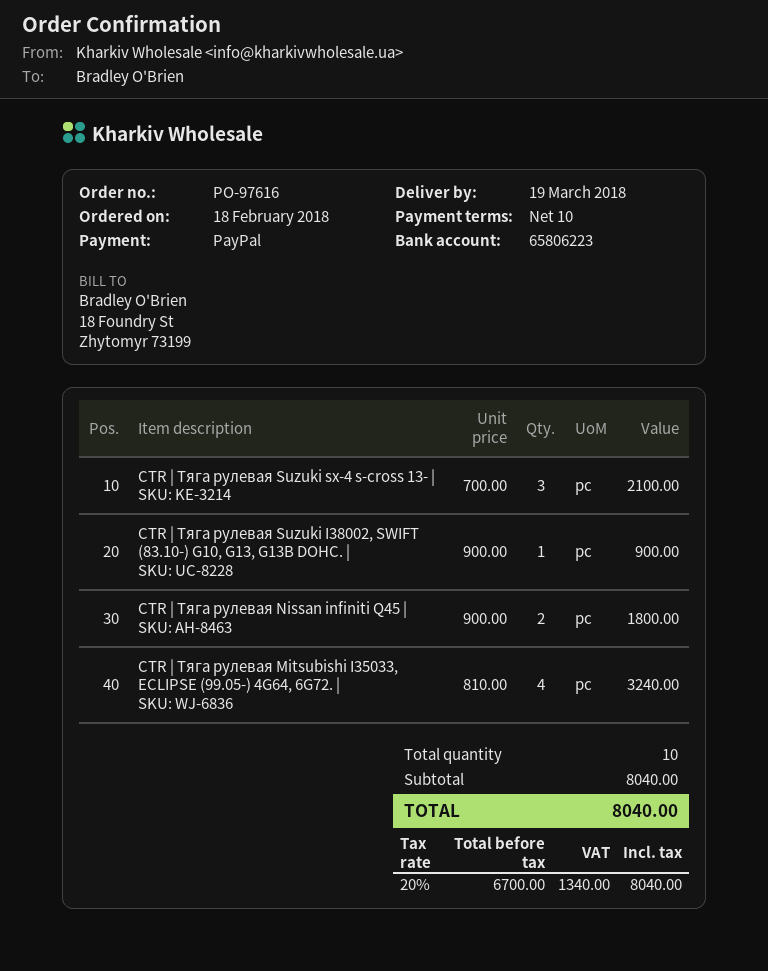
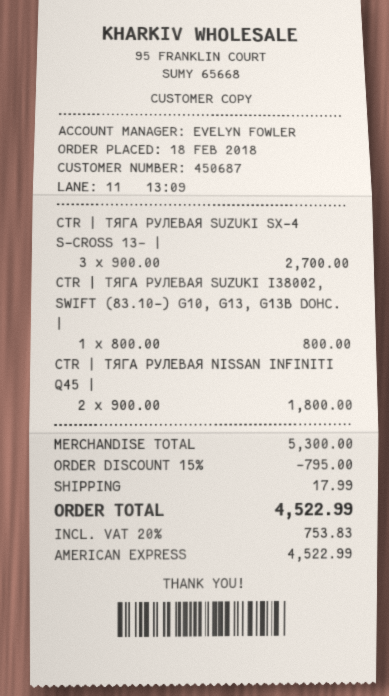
payment method: PayPal -> American Express
CTR | Тяга рулевая Suzuki sx-4 s-cross 13- |: 3 x 700.00 = 2100.00 -> 3 x 900.00 = 2700.00
CTR | Тяга рулевая Suzuki I38002, SWIFT (83.10-) G10, G13, G13B DOHC. |: 1 x 900.00 = 900.00 -> 1 x 800.00 = 800.00
CTR | Тяга рулевая Mitsubishi I35033, ECLIPSE (99.05-) 4G64, 6G72. |: 4 x 810.00 = 3240.00 -> none
subtotal: 8040.00 -> 5300.00
discount: none -> 15% = 795.00
shipping: none -> 17.99
tax: 20% = 1340.00 -> 20% = 753.83
total: 8040.00 -> 4522.99

